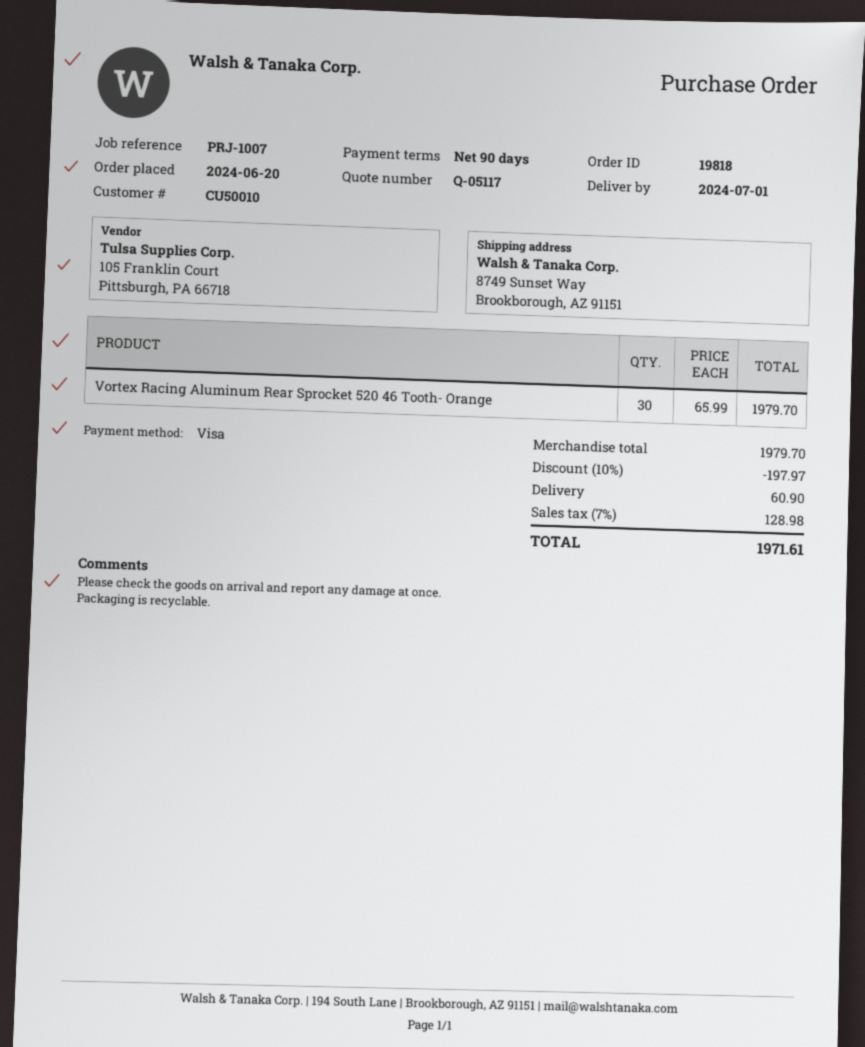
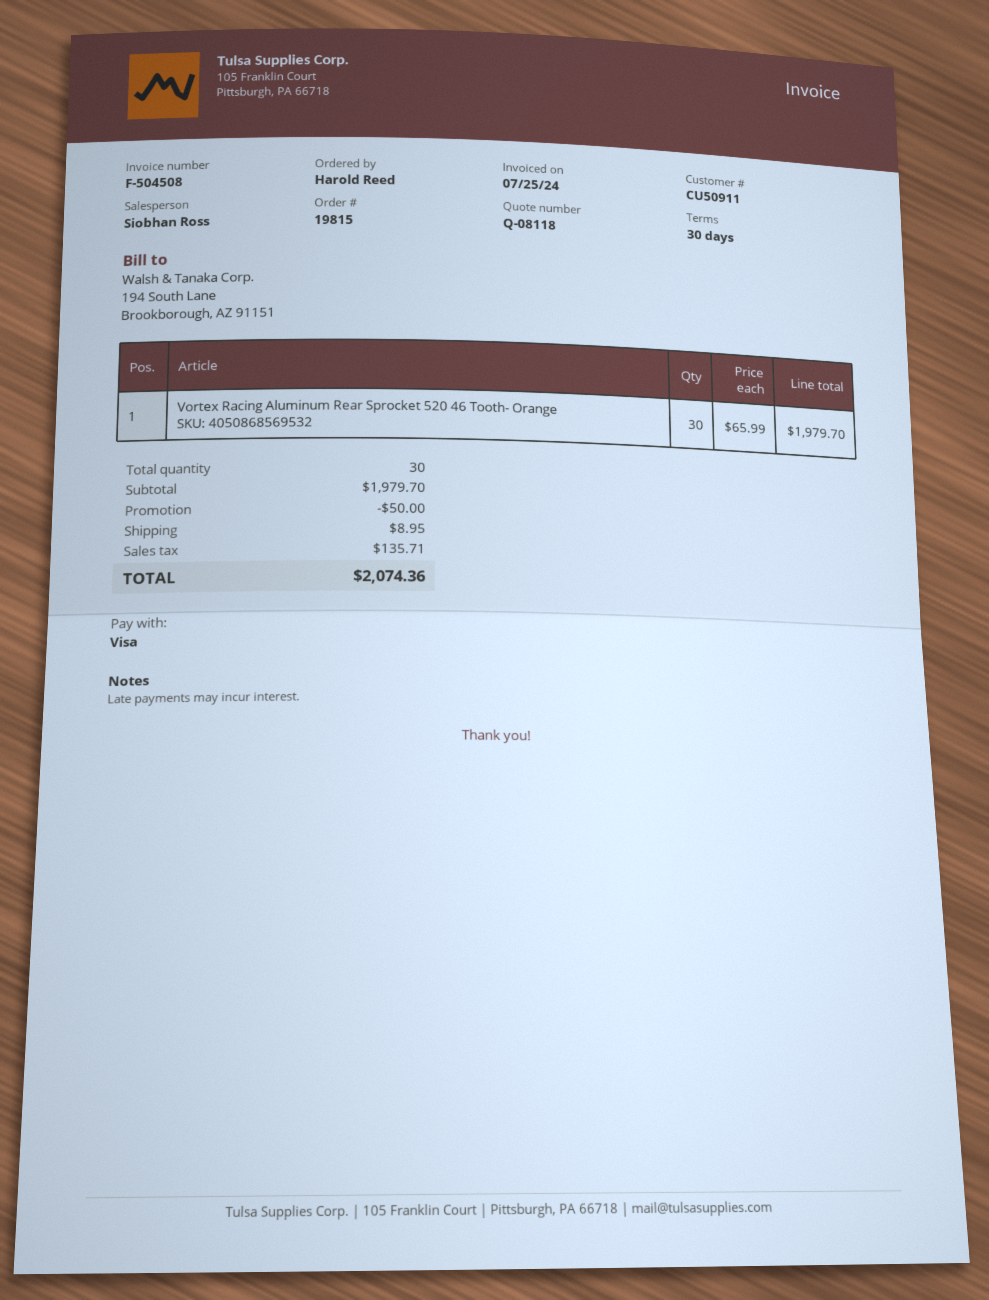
quote number: Q-05117 -> Q-08118
order number: 19818 -> 19815
payment terms: 90 days -> 30 days
customer number: CU50010 -> CU50911
discount: 197.97 -> 50.00
shipping: 60.90 -> 8.95
tax: 128.98 -> 135.71
total: 1971.61 -> 2074.36

